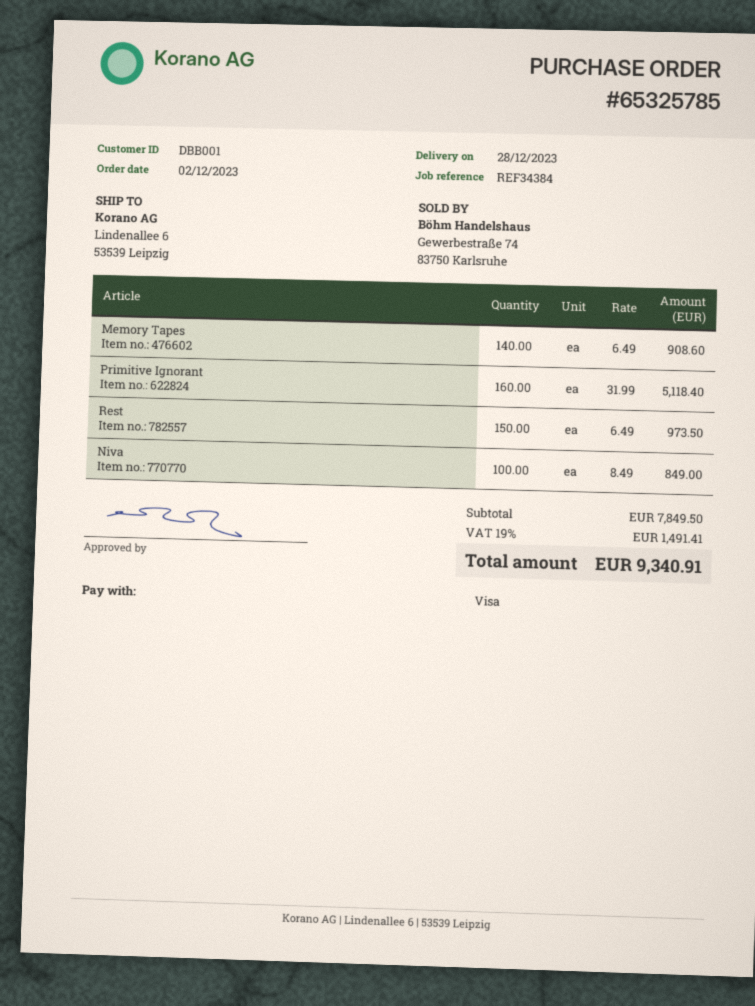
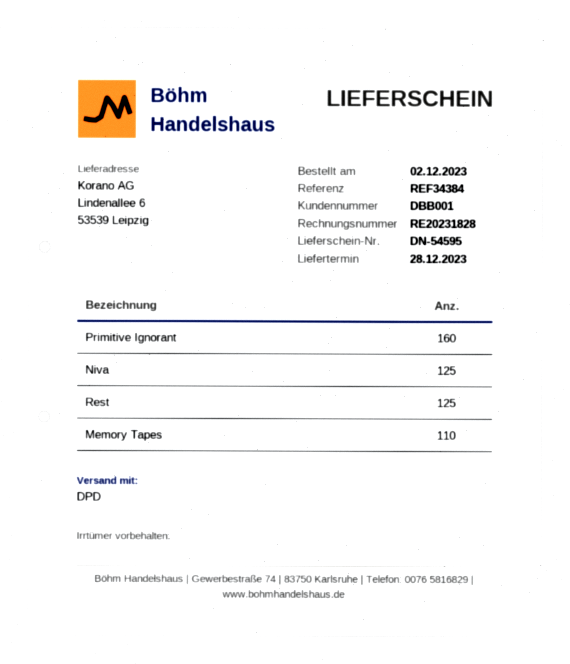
Memory Tapes: 140 -> 110
Rest: 150 -> 125
Niva: 100 -> 125

